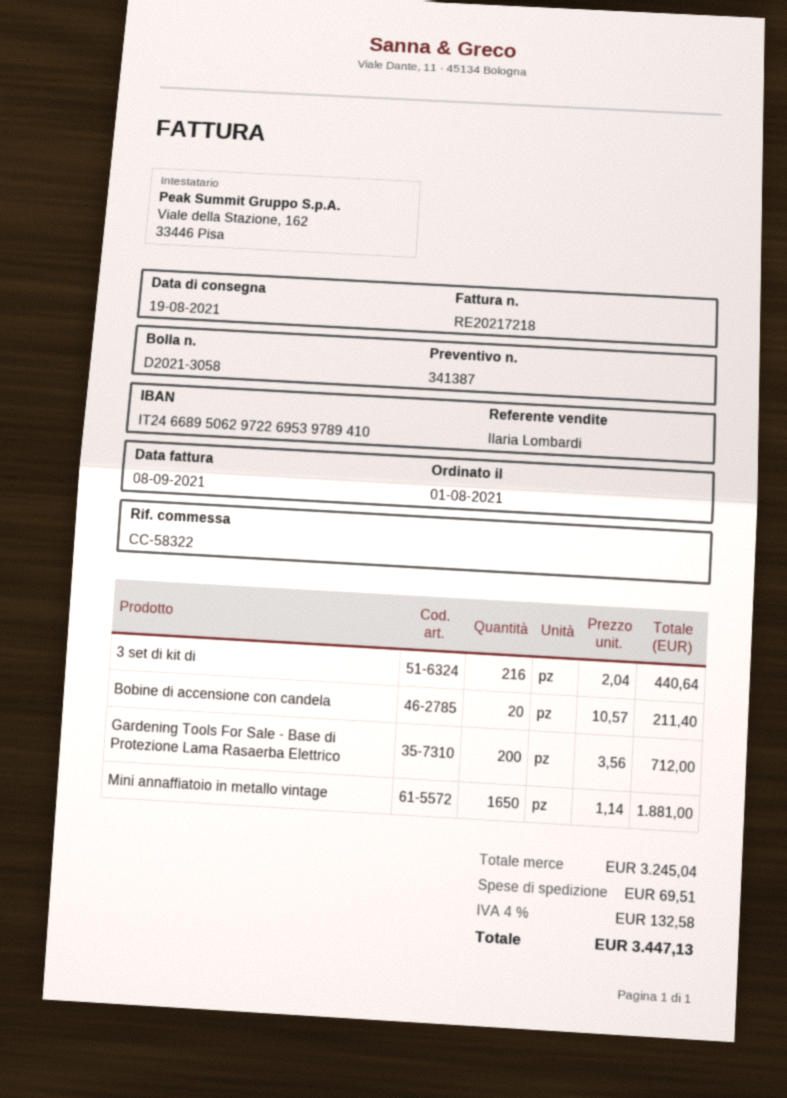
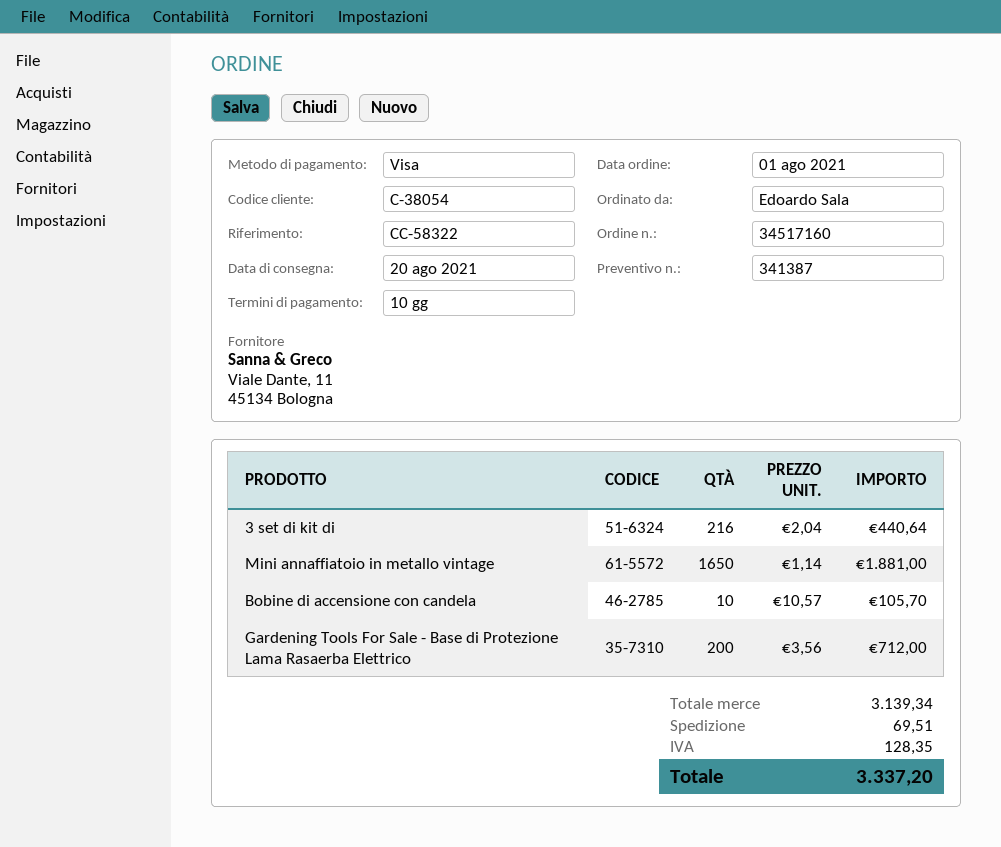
delivery date: 2021-08-19 -> 2021-08-20
Bobine di accensione con candela: 20 x 10.57 = 211.40 -> 10 x 10.57 = 105.70
subtotal: 3245.04 -> 3139.34
tax: 132.58 -> 128.35
total: 3447.13 -> 3337.20

